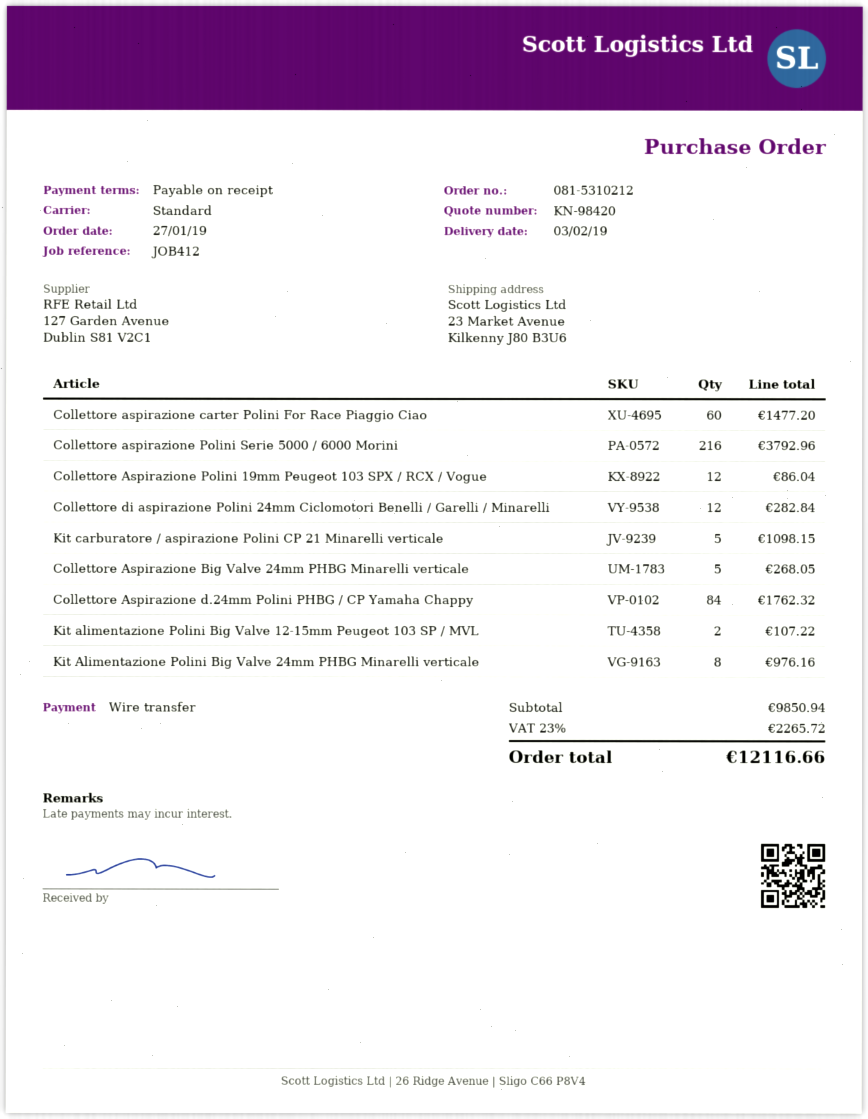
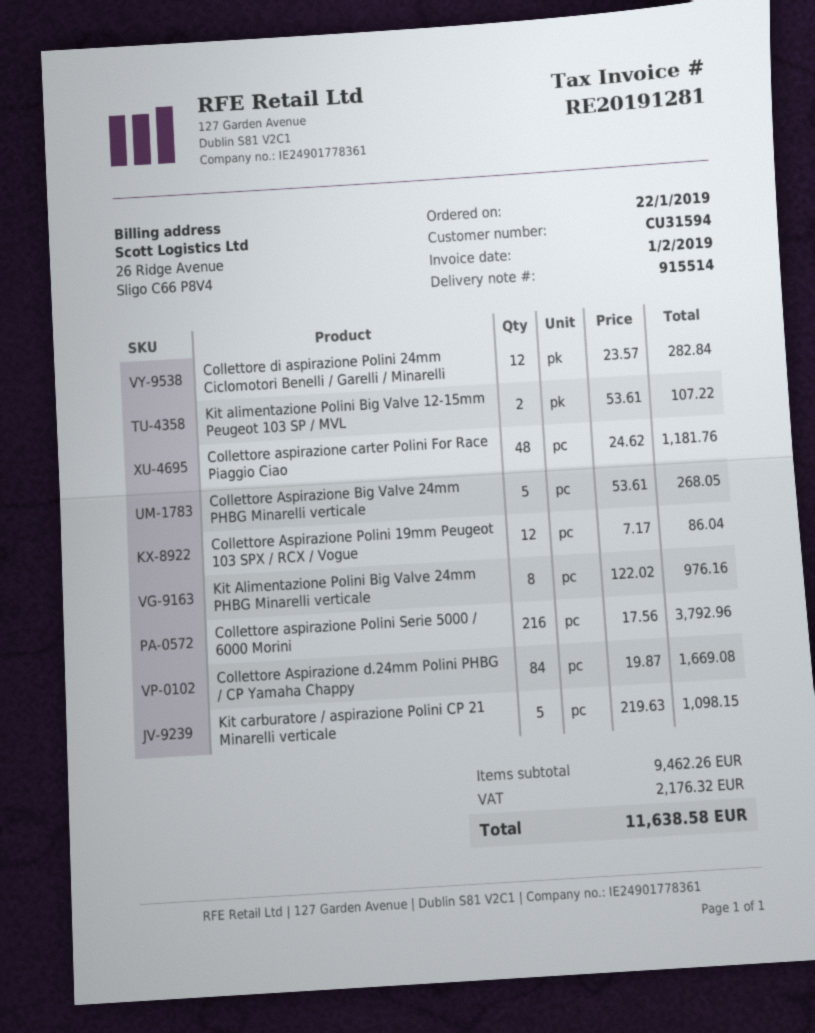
order date: 2019-01-27 -> 2019-01-22
Collettore aspirazione carter Polini For Race Piaggio Ciao: 60 for 1477.20 -> 48 for 1181.76
Collettore Aspirazione d.24mm Polini PHBG / CP Yamaha Chappy: 84 for 1762.32 -> 84 for 1669.08
subtotal: 9850.94 -> 9462.26
tax: 2265.72 -> 2176.32
total: 12116.66 -> 11638.58

